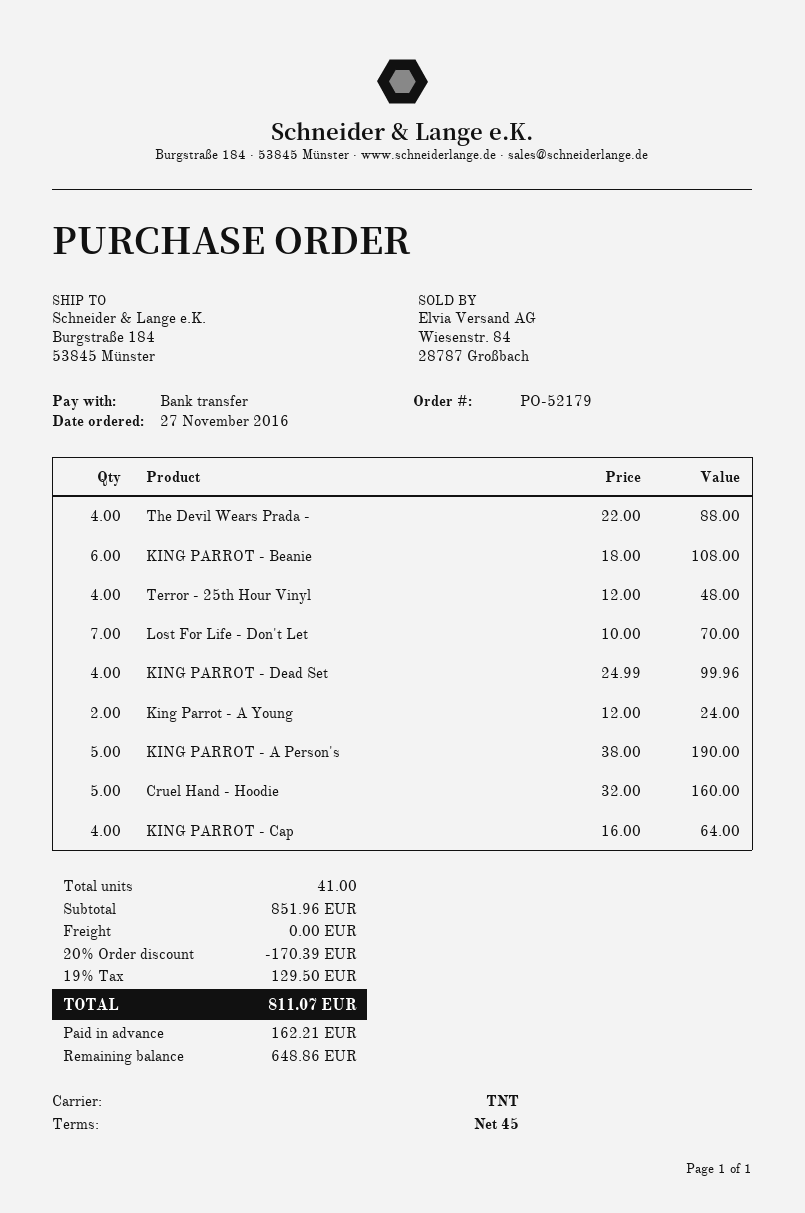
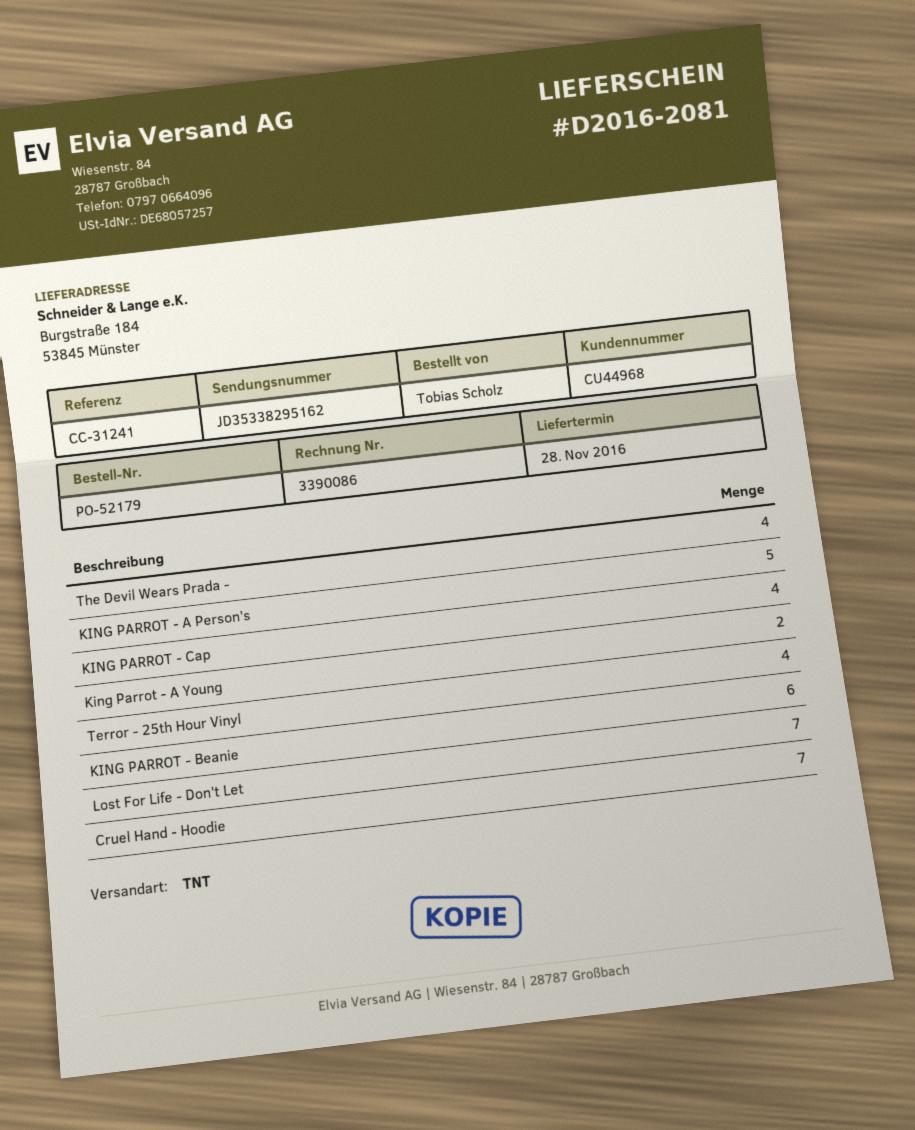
KING PARROT - Dead Set: 4 -> none
Cruel Hand - Hoodie: 5 -> 7

